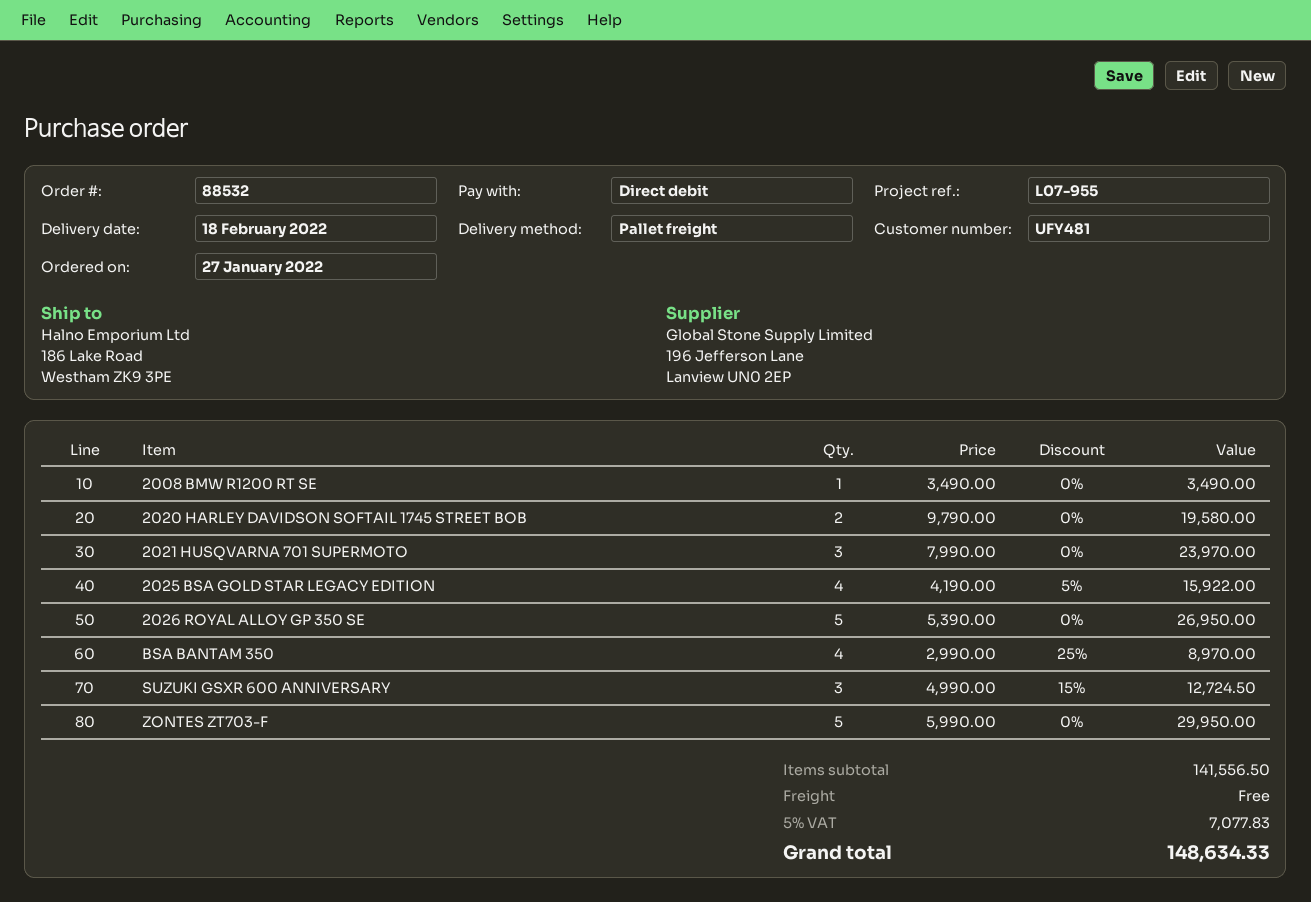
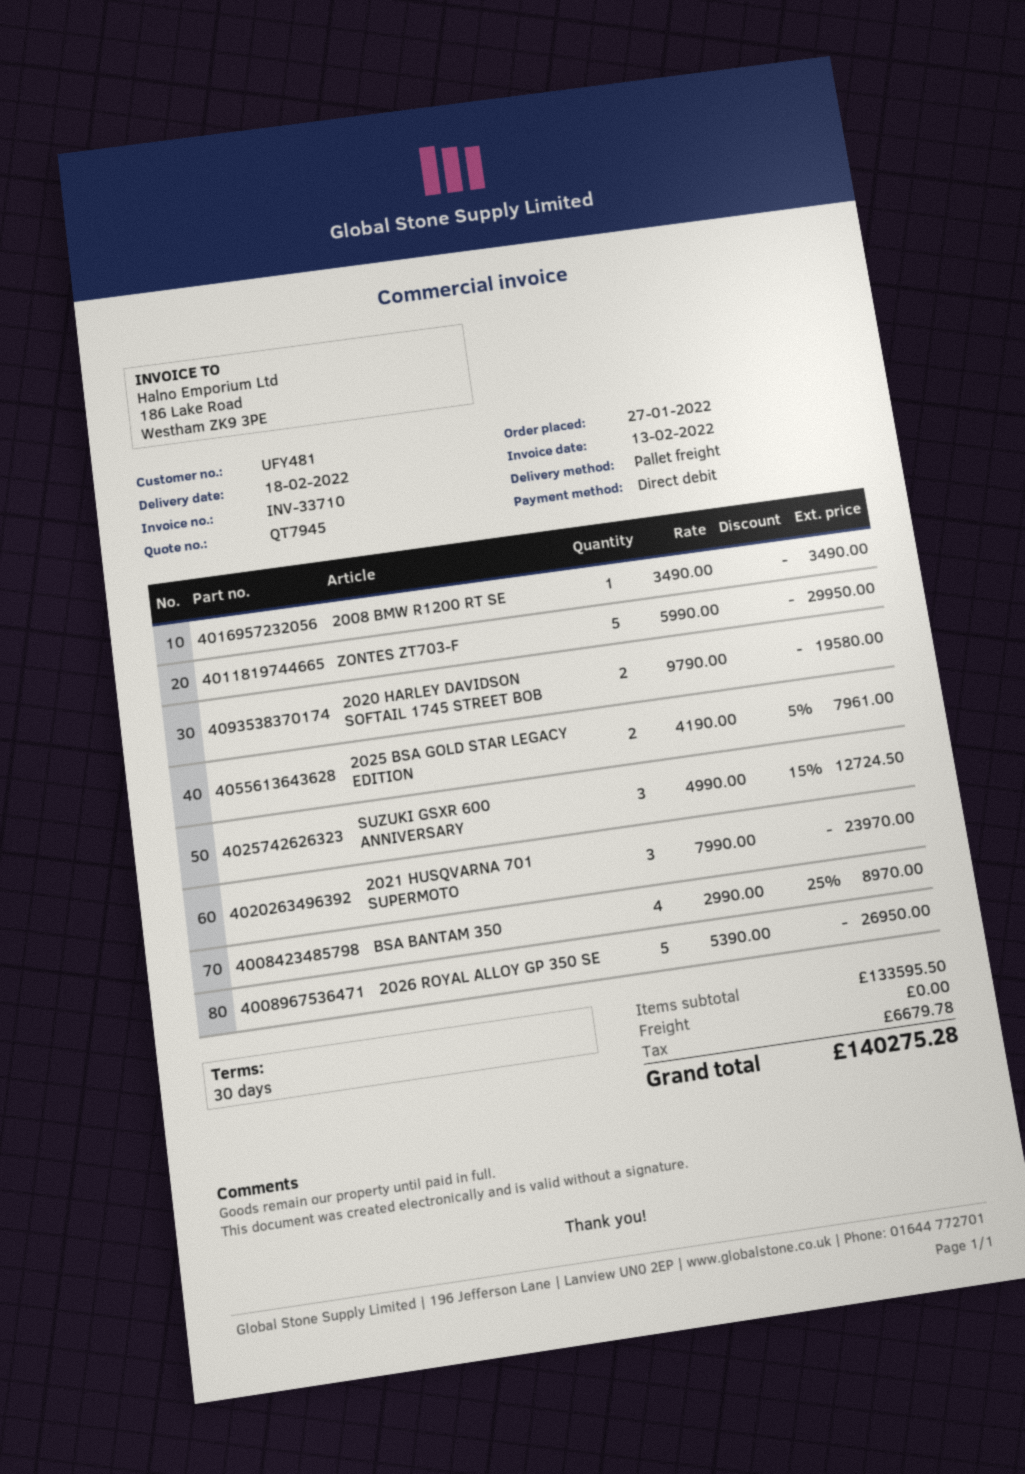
2025 BSA GOLD STAR LEGACY EDITION: 4 x 4190.00 - 5% = 15922.00 -> 2 x 4190.00 - 5% = 7961.00
subtotal: 141556.50 -> 133595.50
tax: 7077.83 -> 6679.78
total: 148634.33 -> 140275.28

